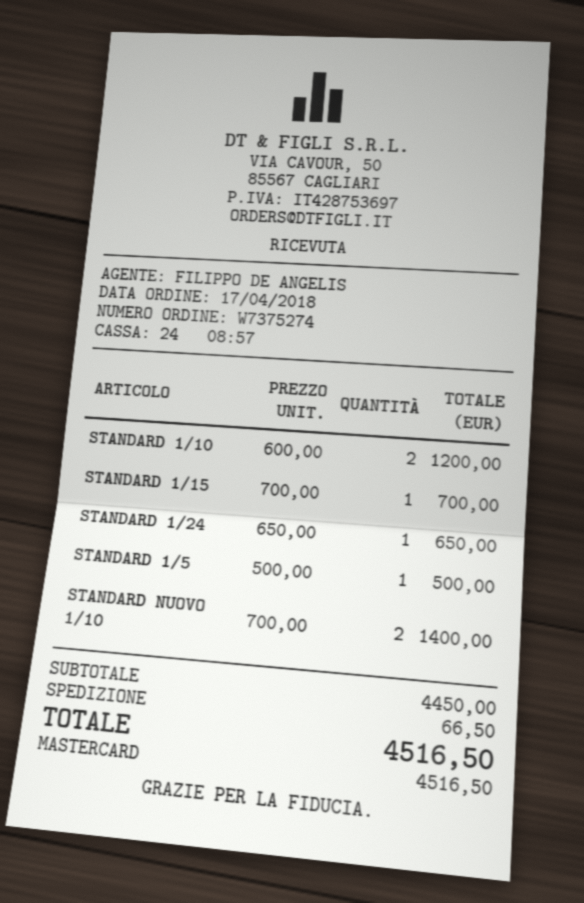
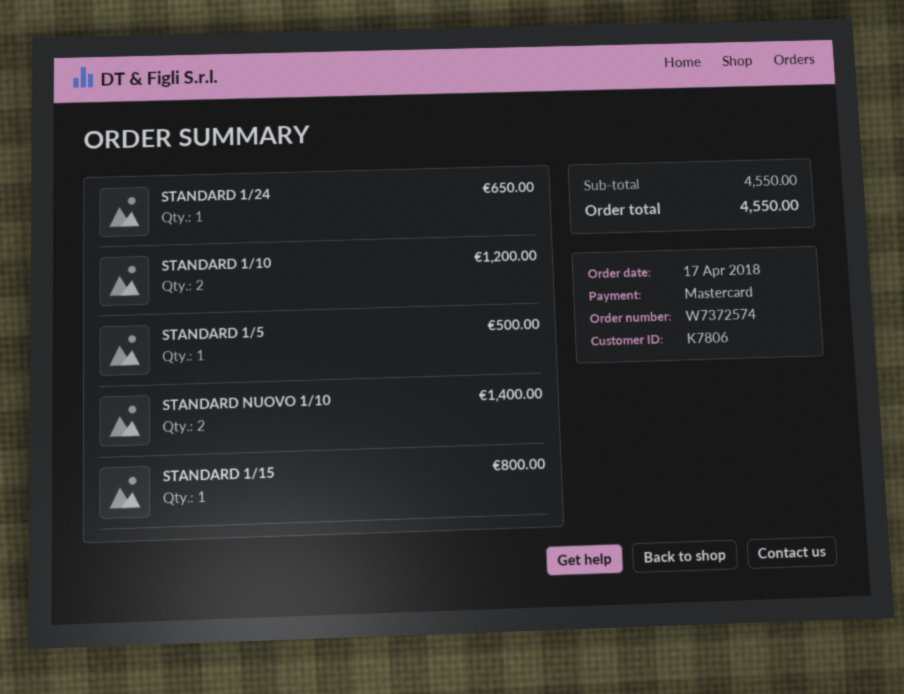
order number: W7375274 -> W7372574
STANDARD 1/15: 1 for 700.00 -> 1 for 800.00
subtotal: 4450.00 -> 4550.00
shipping: 66.50 -> none
total: 4516.50 -> 4550.00

